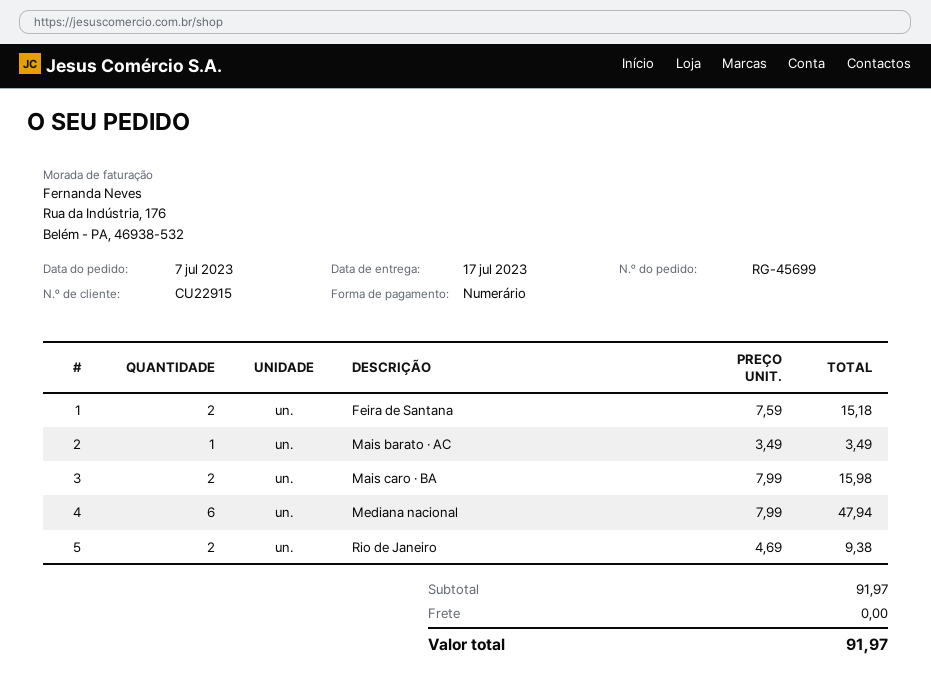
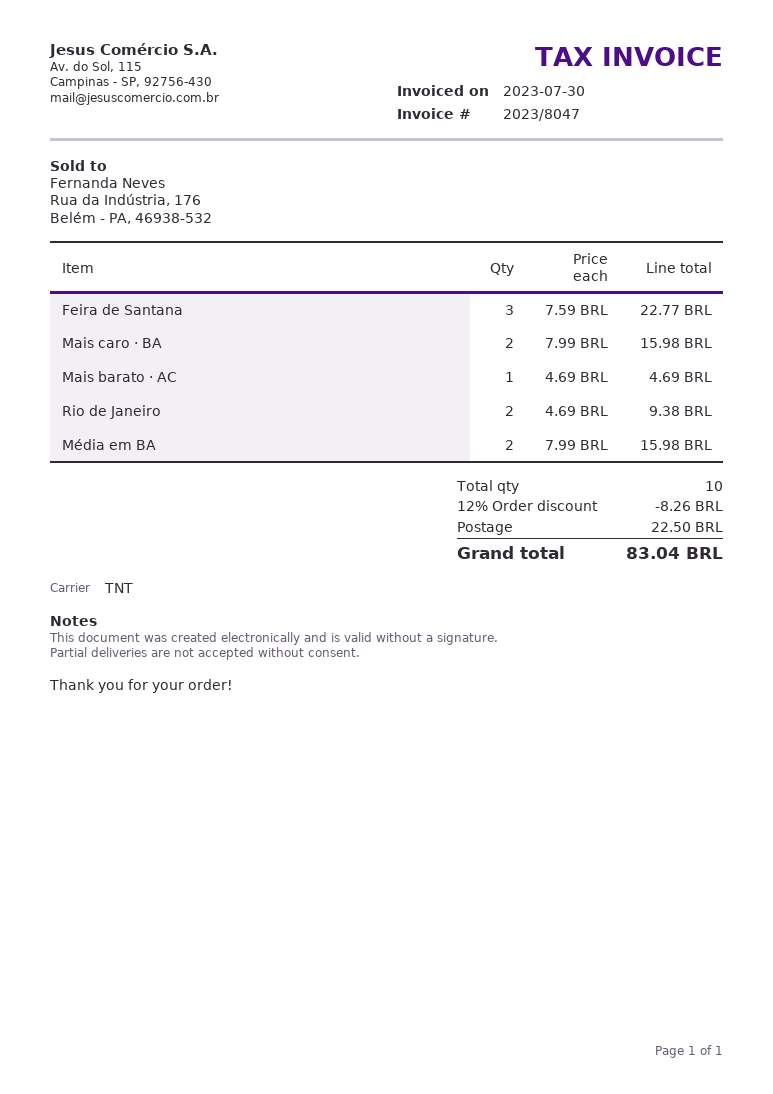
Feira de Santana: 2 x 7.59 = 15.18 -> 3 x 7.59 = 22.77
Mais barato · AC: 1 x 3.49 = 3.49 -> 1 x 4.69 = 4.69
Mediana nacional: 6 x 7.99 = 47.94 -> none
Média em BA: none -> 2 x 7.99 = 15.98
discount: none -> 12% = 8.26
shipping: 0.00 -> 22.50
total: 91.97 -> 83.04

